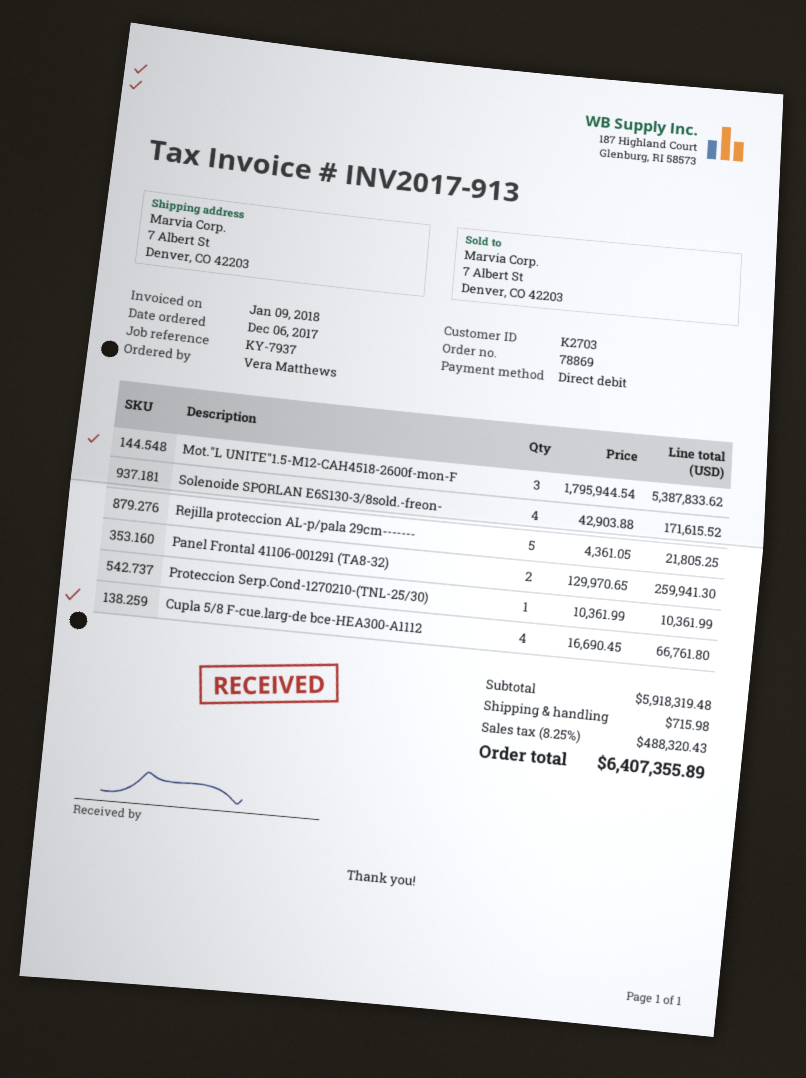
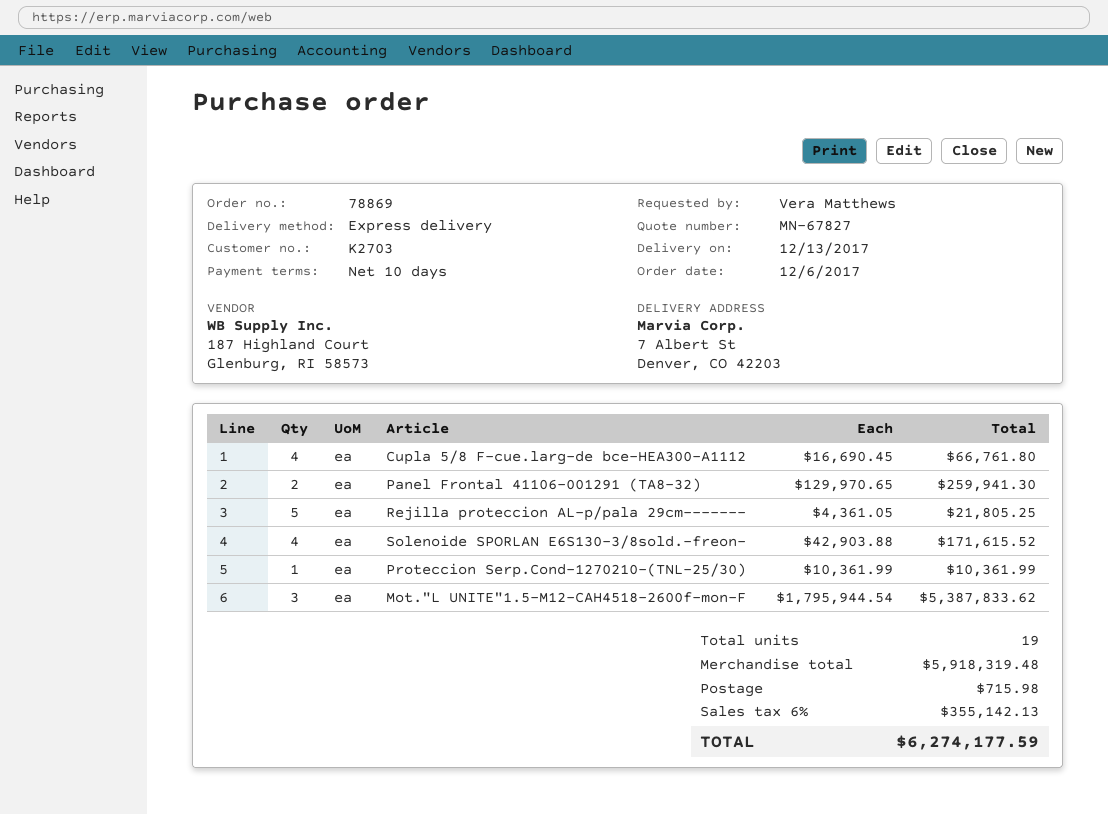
tax: 8.25% = 488320.43 -> 6% = 355142.13
total: 6407355.89 -> 6274177.59

